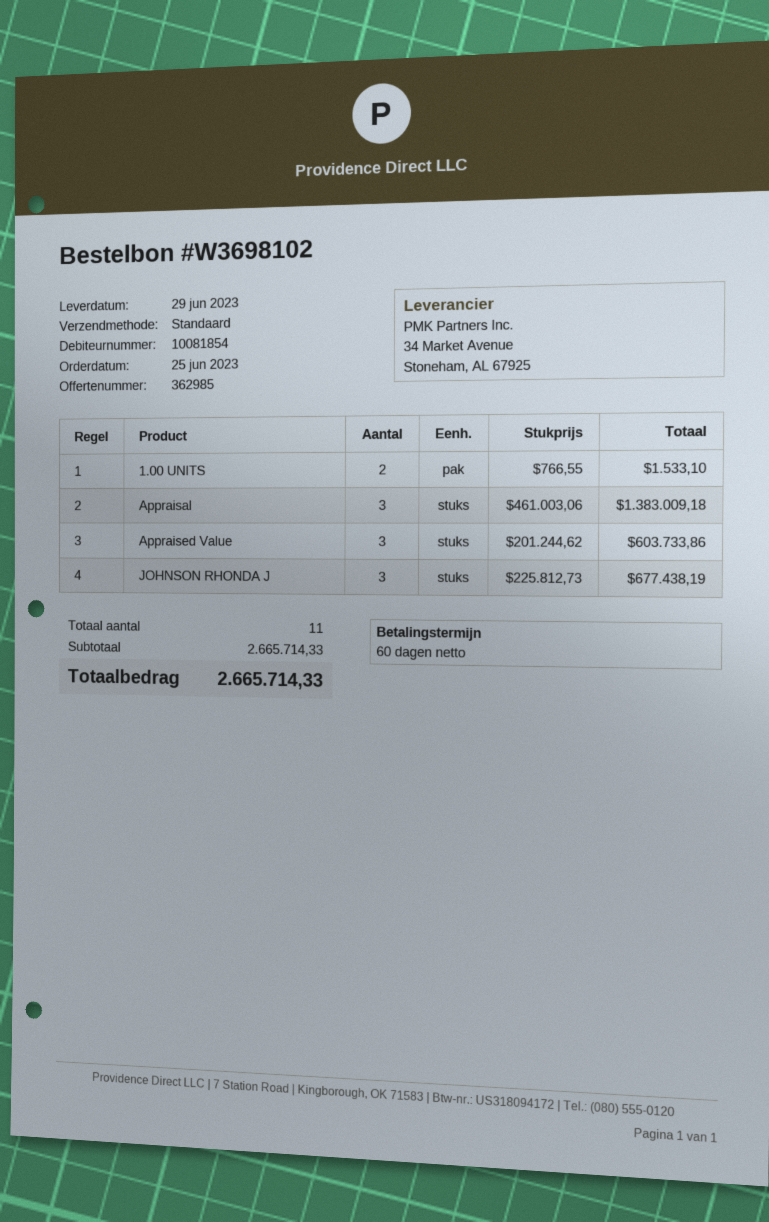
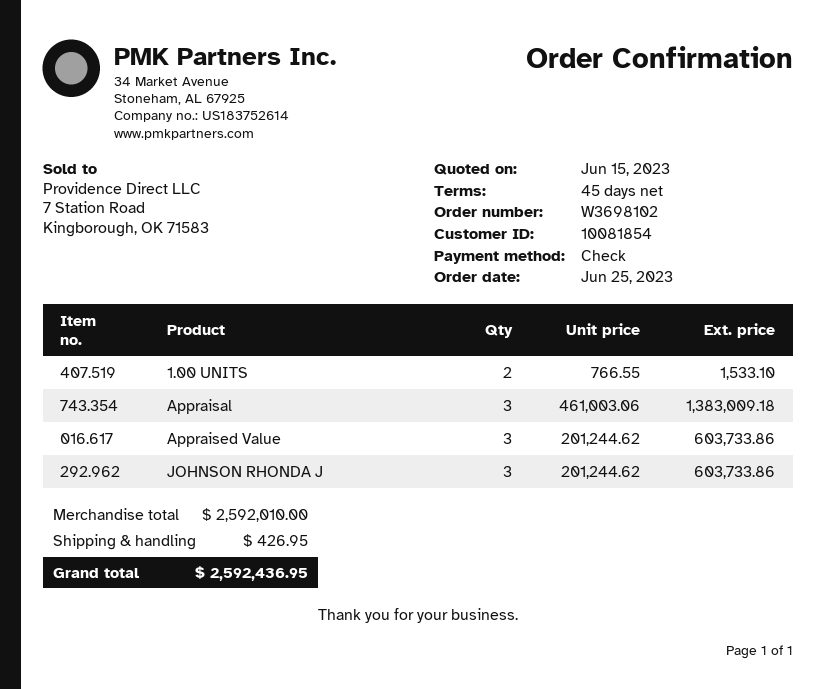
payment terms: 60 days -> 45 days
JOHNSON RHONDA J: 3 x 225812.73 = 677438.19 -> 3 x 201244.62 = 603733.86
subtotal: 2665714.33 -> 2592010.00
shipping: none -> 426.95
total: 2665714.33 -> 2592436.95

